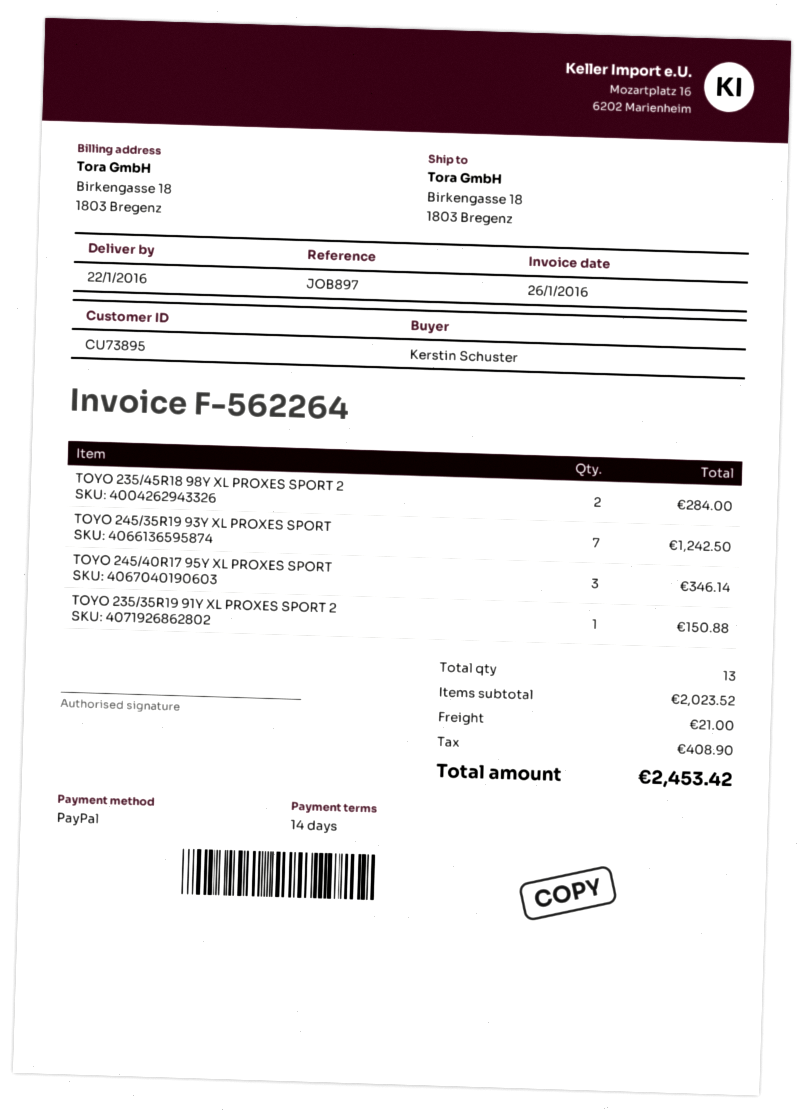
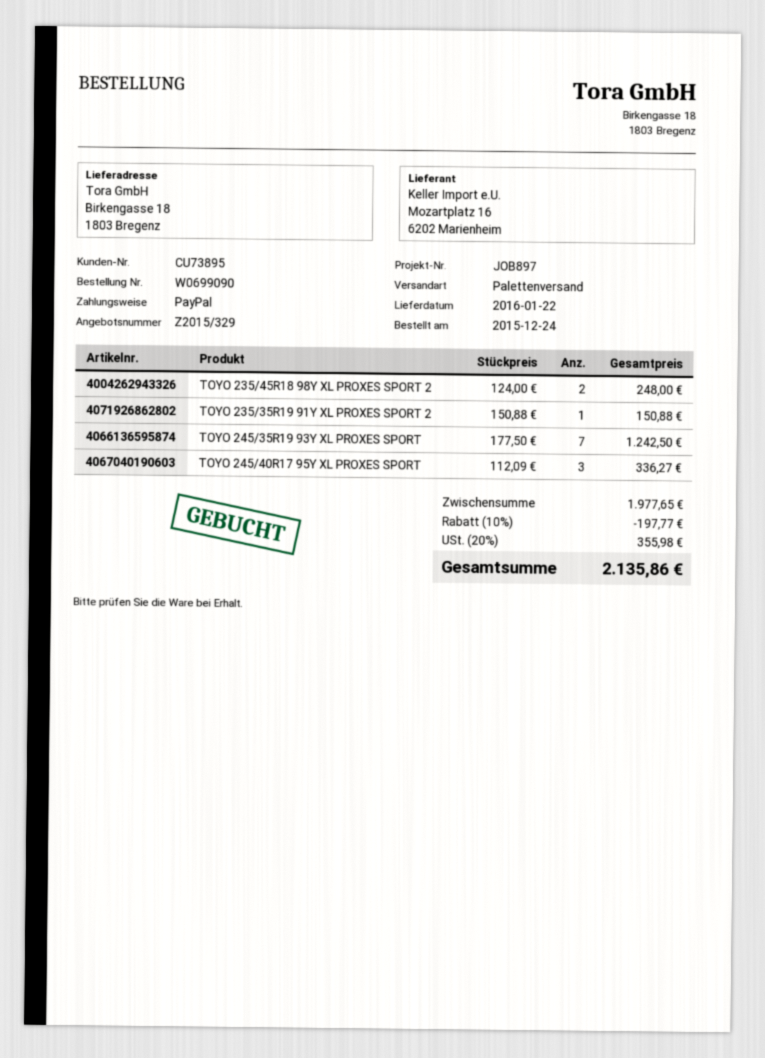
TOYO 235/45R18 98Y XL PROXES SPORT 2: 2 for 284.00 -> 2 for 248.00
TOYO 245/40R17 95Y XL PROXES SPORT: 3 for 346.14 -> 3 for 336.27
subtotal: 2023.52 -> 1977.65
discount: none -> 10% = 197.77
shipping: 21.00 -> none
tax: 408.90 -> 355.98
total: 2453.42 -> 2135.86

